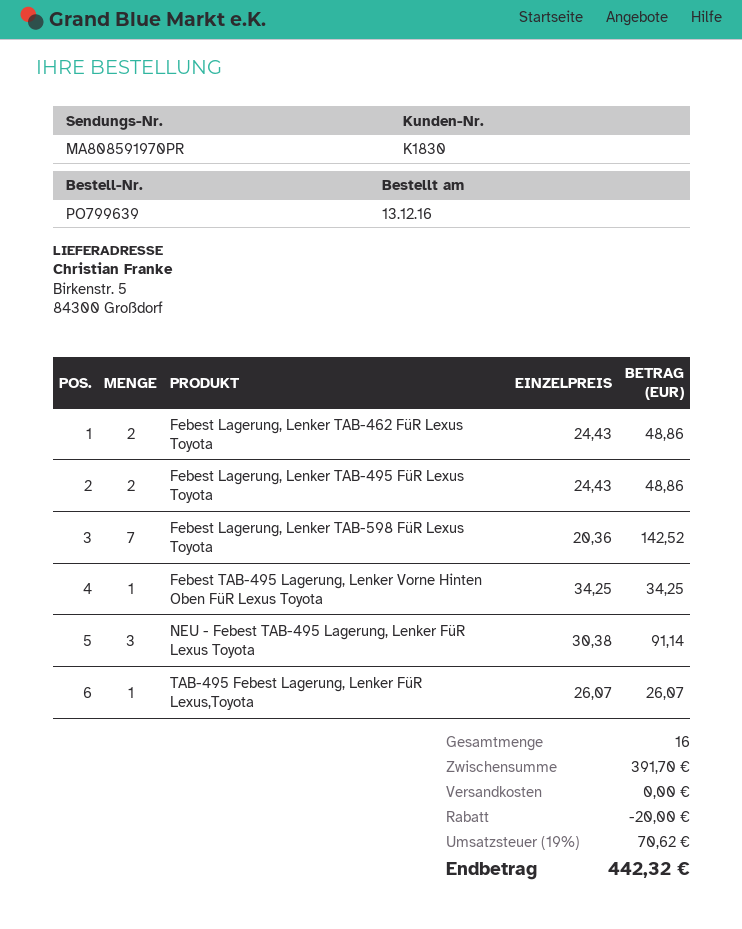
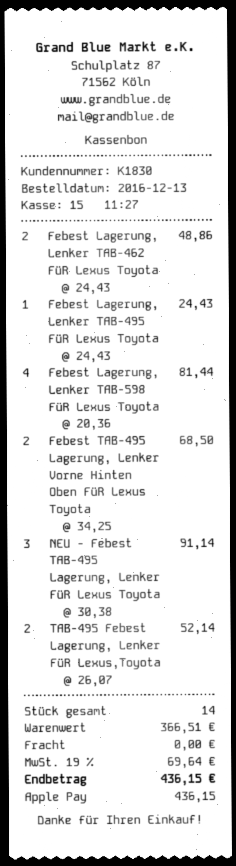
Febest Lagerung, Lenker TAB-495 FüR Lexus Toyota: 2 x 24.43 = 48.86 -> 1 x 24.43 = 24.43
Febest Lagerung, Lenker TAB-598 FüR Lexus Toyota: 7 x 20.36 = 142.52 -> 4 x 20.36 = 81.44
Febest TAB-495 Lagerung, Lenker Vorne Hinten Oben FüR Lexus Toyota: 1 x 34.25 = 34.25 -> 2 x 34.25 = 68.50
TAB-495 Febest Lagerung, Lenker FüR Lexus,Toyota: 1 x 26.07 = 26.07 -> 2 x 26.07 = 52.14
total quantity: 16 -> 14
subtotal: 391.70 -> 366.51
discount: 20.00 -> none
tax: 19% = 70.62 -> 19% = 69.64
total: 442.32 -> 436.15

